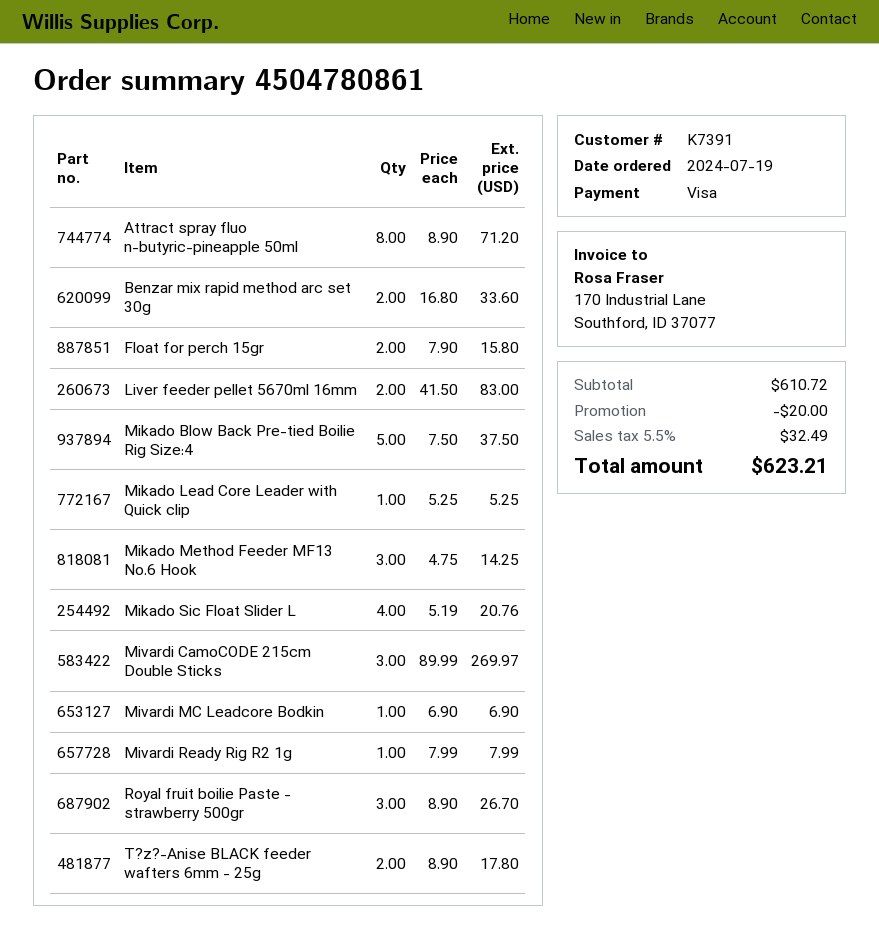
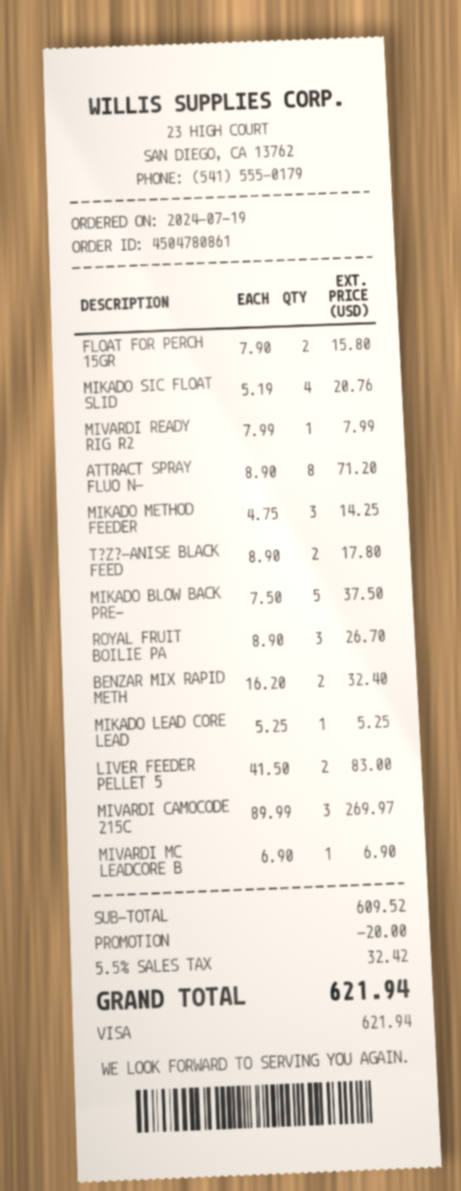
Benzar mix rapid method arc set 30g: 2 x 16.80 = 33.60 -> 2 x 16.20 = 32.40
subtotal: 610.72 -> 609.52
tax: 5.5% = 32.49 -> 5.5% = 32.42
total: 623.21 -> 621.94

